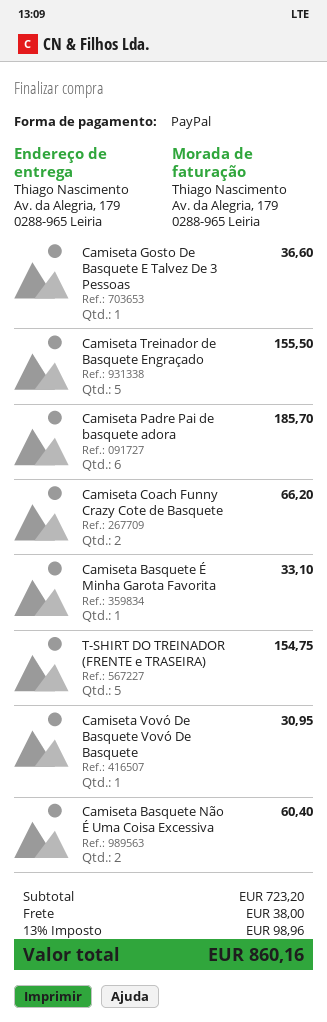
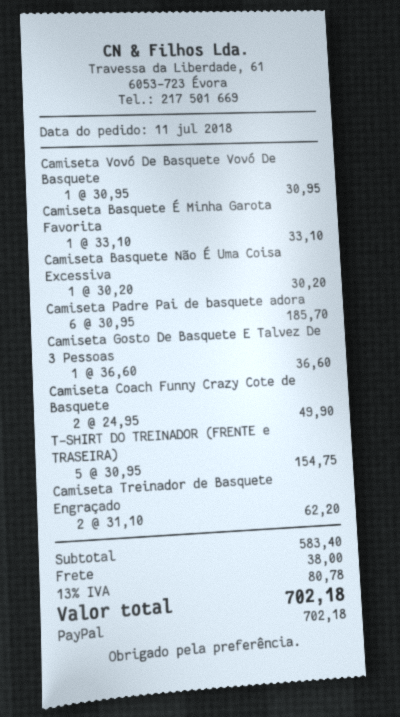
Camiseta Treinador de Basquete Engraçado: 5 for 155.50 -> 2 for 62.20
Camiseta Coach Funny Crazy Cote de Basquete: 2 for 66.20 -> 2 for 49.90
Camiseta Basquete Não É Uma Coisa Excessiva: 2 for 60.40 -> 1 for 30.20
subtotal: 723.20 -> 583.40
tax: 13% = 98.96 -> 13% = 80.78
total: 860.16 -> 702.18

